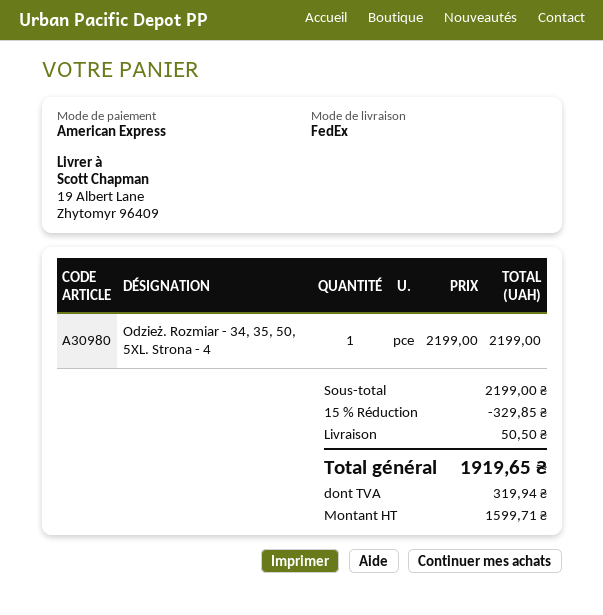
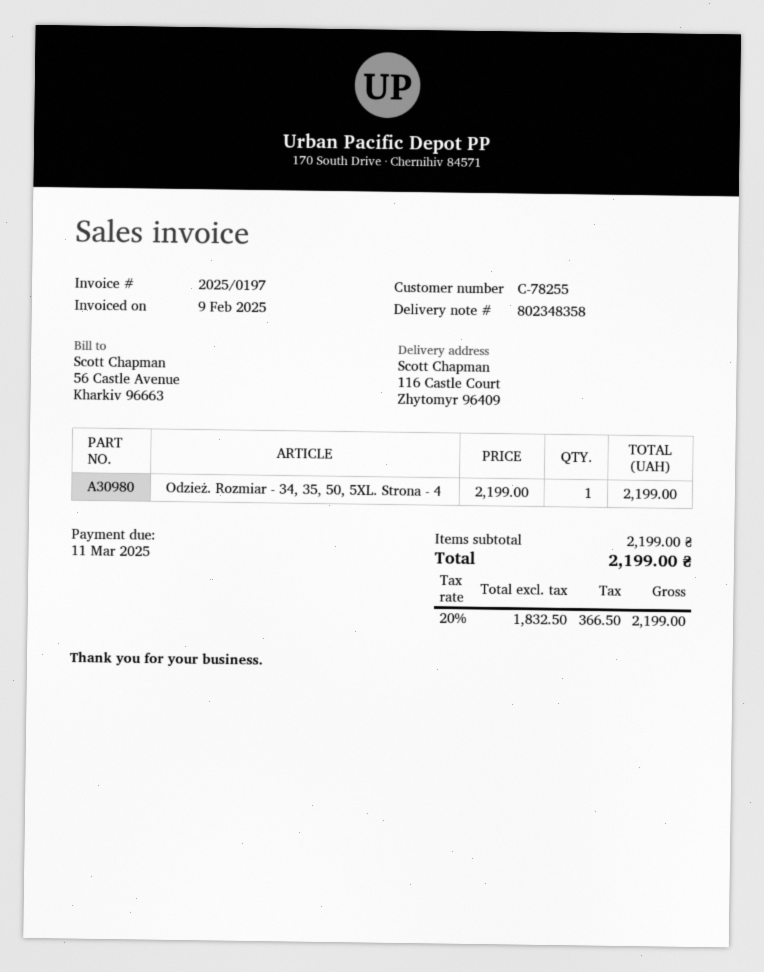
ship to: 19 Albert Lane, Zhytomyr 96409 -> 116 Castle Court, Zhytomyr 96409
discount: 15% = 329.85 -> none
shipping: 50.50 -> none
net: 1599.71 -> 1832.50
tax: 319.94 -> 366.50
total: 1919.65 -> 2199.00

